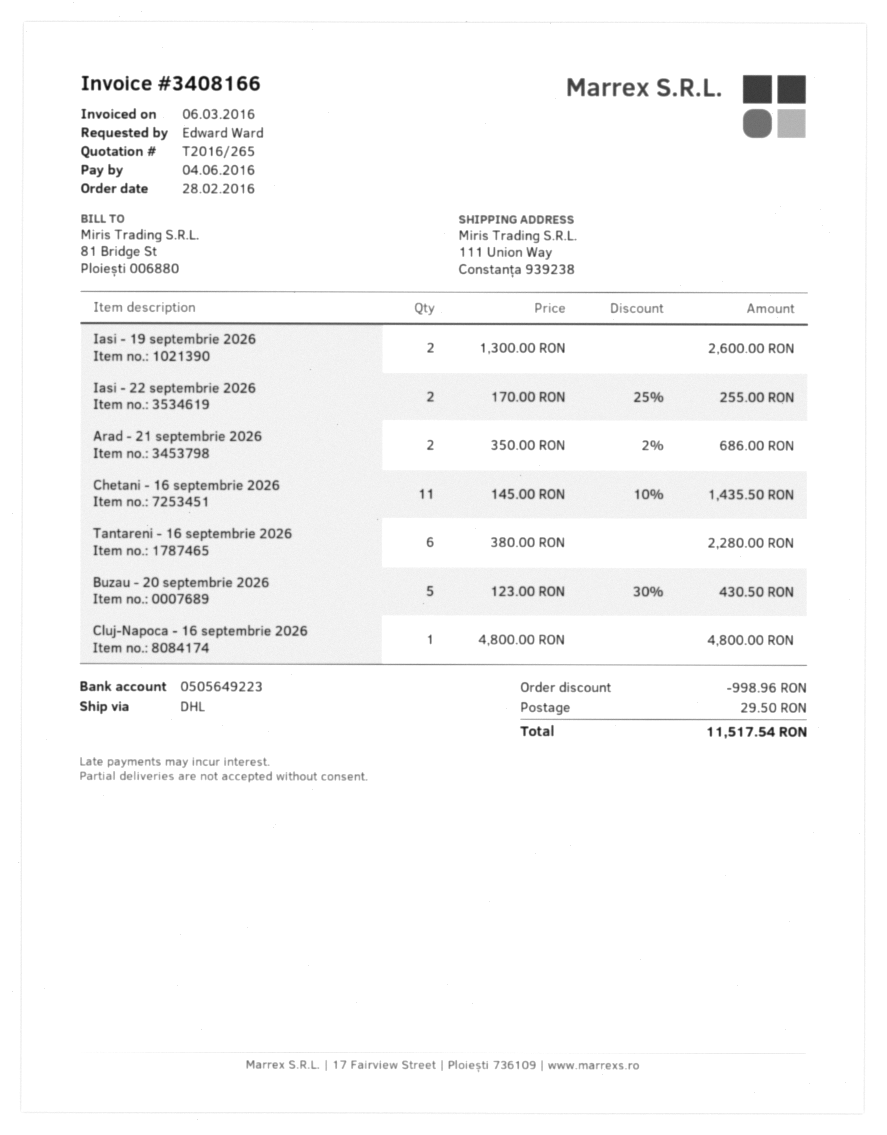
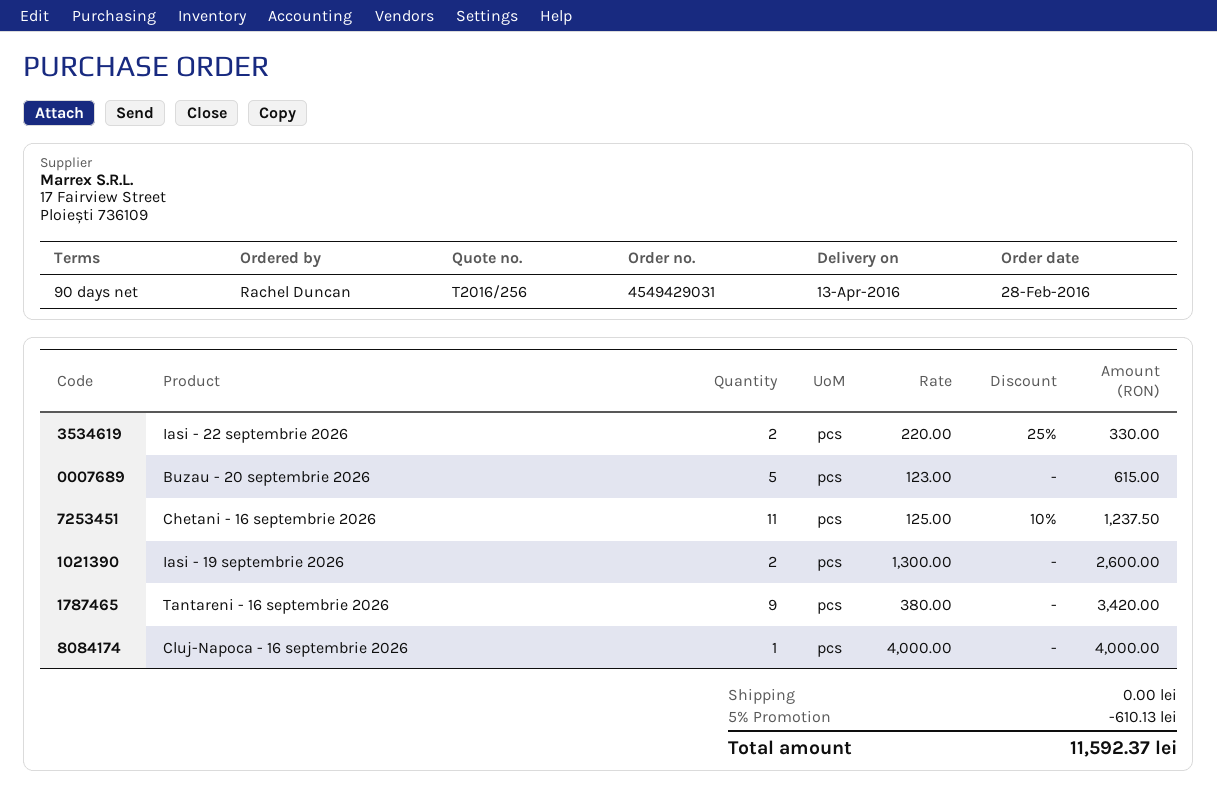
quote number: T2016/265 -> T2016/256
ordered by: Edward Ward -> Rachel Duncan
Iasi - 22 septembrie 2026: 2 x 170.00 - 25% = 255.00 -> 2 x 220.00 - 25% = 330.00
Arad - 21 septembrie 2026: 2 x 350.00 - 2% = 686.00 -> none
Chetani - 16 septembrie 2026: 11 x 145.00 - 10% = 1435.50 -> 11 x 125.00 - 10% = 1237.50
Tantareni - 16 septembrie 2026: 6 x 380.00 = 2280.00 -> 9 x 380.00 = 3420.00
Buzau - 20 septembrie 2026: 5 x 123.00 - 30% = 430.50 -> 5 x 123.00 = 615.00
Cluj-Napoca - 16 septembrie 2026: 1 x 4800.00 = 4800.00 -> 1 x 4000.00 = 4000.00
discount: 998.96 -> 610.13
shipping: 29.50 -> 0.00
total: 11517.54 -> 11592.37

